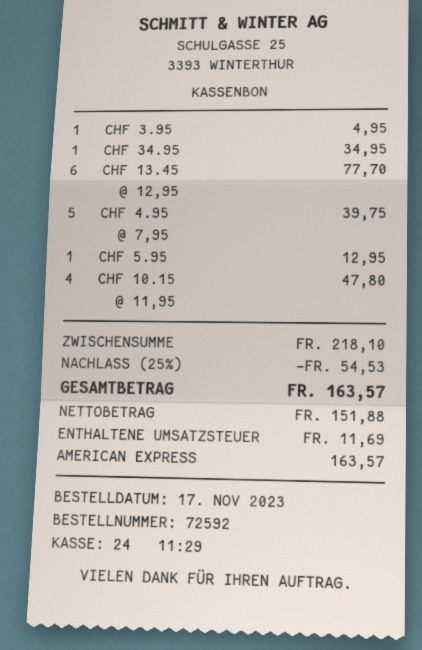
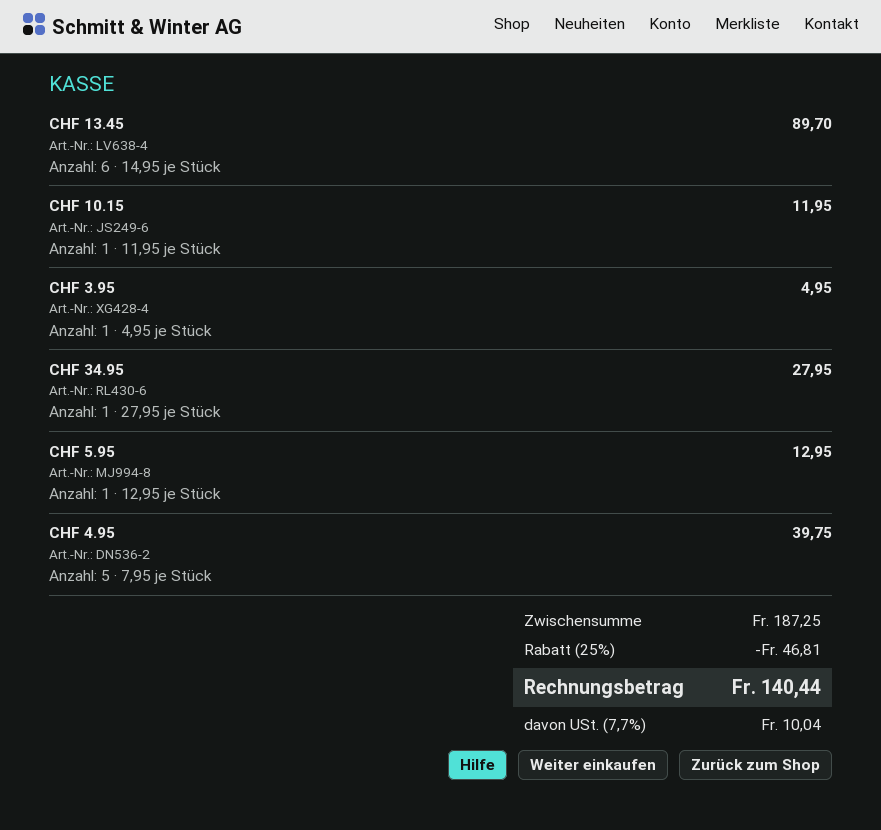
CHF 34.95: 1 x 34.95 = 34.95 -> 1 x 27.95 = 27.95
CHF 13.45: 6 x 12.95 = 77.70 -> 6 x 14.95 = 89.70
CHF 10.15: 4 x 11.95 = 47.80 -> 1 x 11.95 = 11.95
subtotal: 218.10 -> 187.25
discount: 25% = 54.53 -> 25% = 46.81
tax: 11.69 -> 10.04
total: 163.57 -> 140.44

